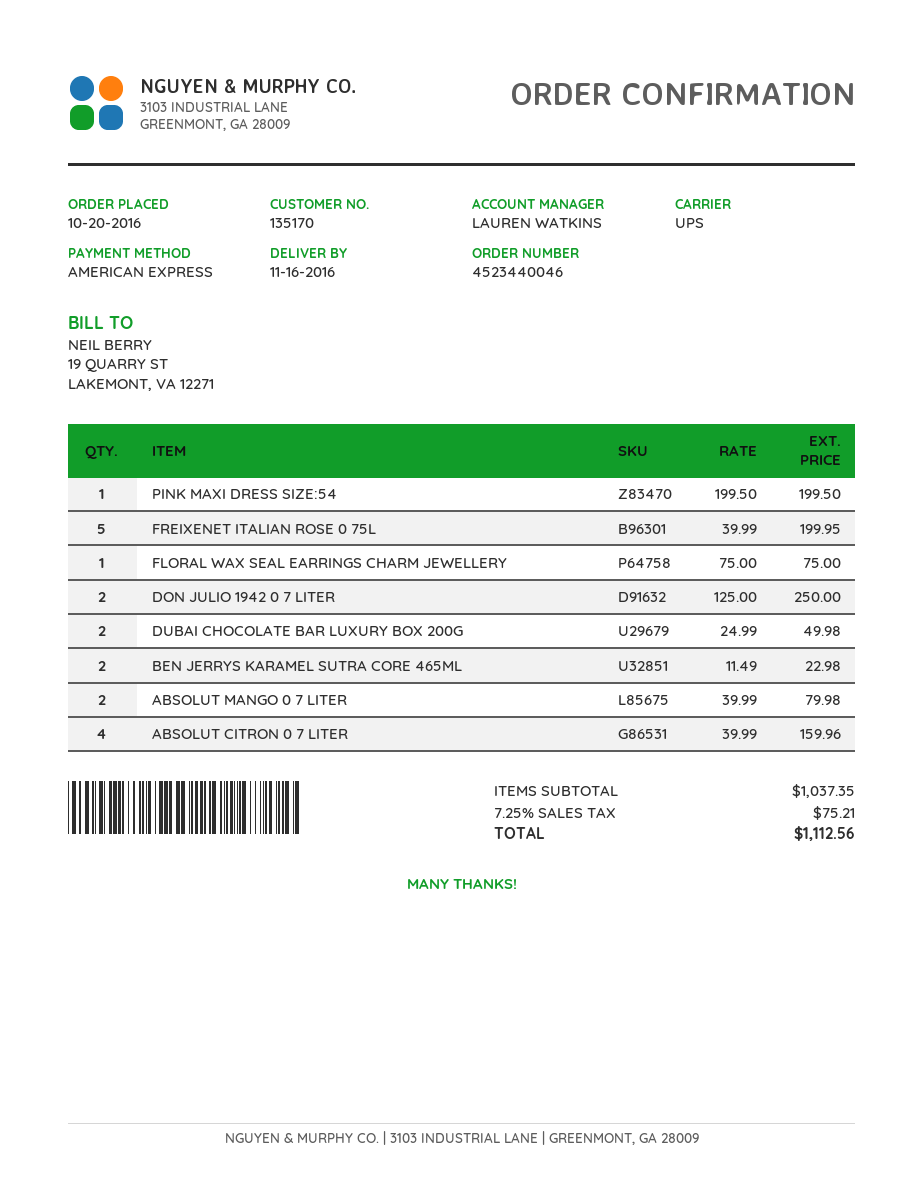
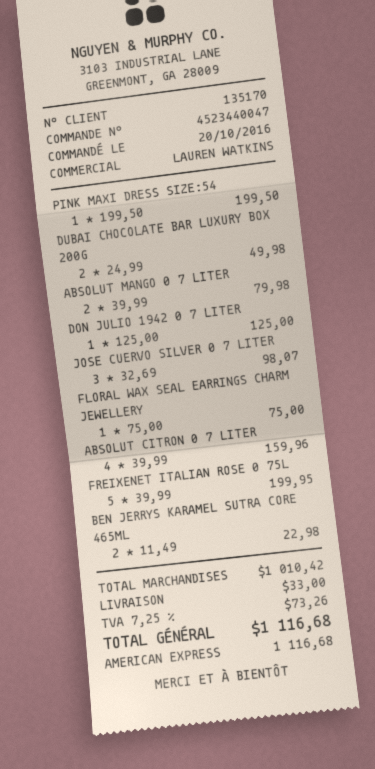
order number: 4523440046 -> 4523440047
DON JULIO 1942 0 7 LITER: 2 x 125.00 = 250.00 -> 1 x 125.00 = 125.00
JOSE CUERVO SILVER 0 7 LITER: none -> 3 x 32.69 = 98.07
subtotal: 1037.35 -> 1010.42
shipping: none -> 33.00
tax: 7.25% = 75.21 -> 7.25% = 73.26
total: 1112.56 -> 1116.68

